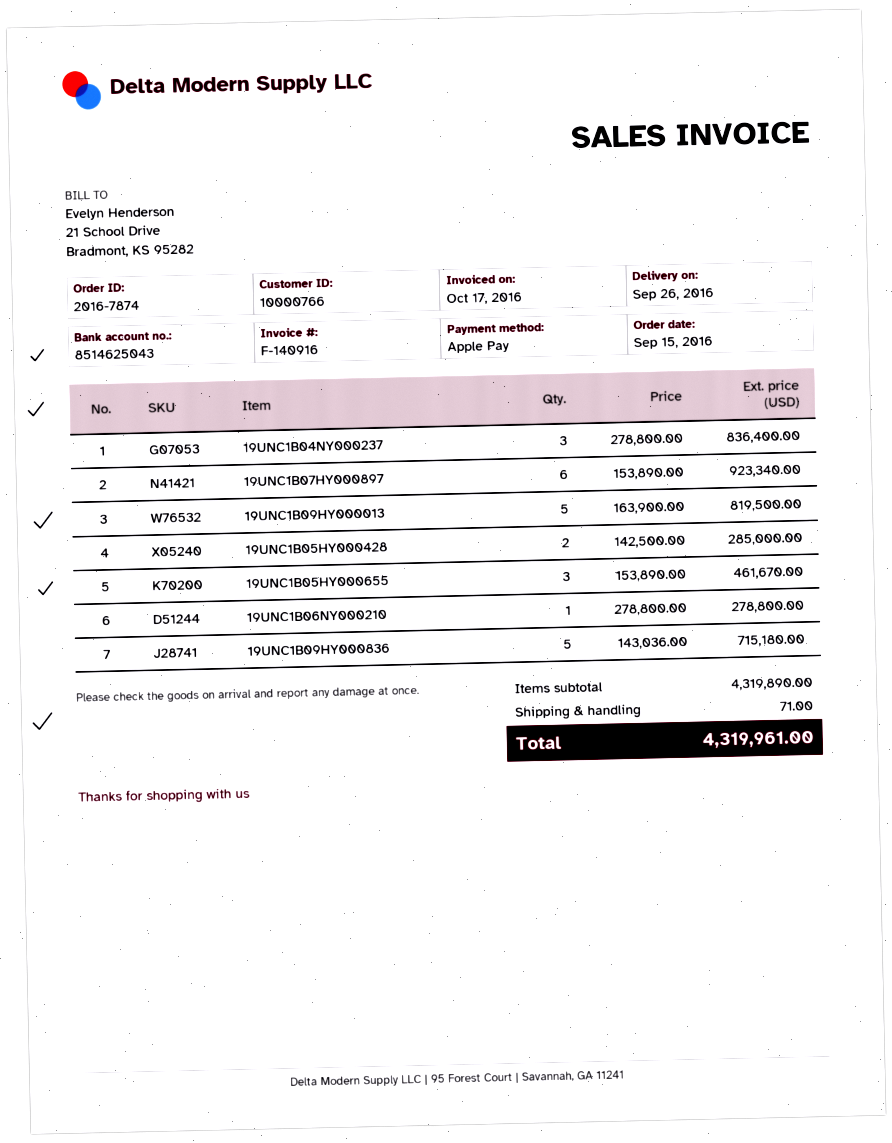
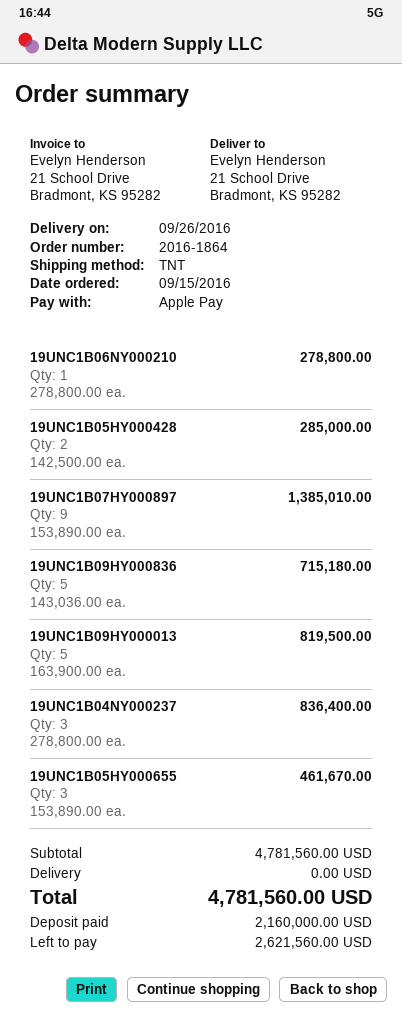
order number: 2016-7874 -> 2016-1864
19UNC1B07HY000897: 6 x 153890.00 = 923340.00 -> 9 x 153890.00 = 1385010.00
subtotal: 4319890.00 -> 4781560.00
shipping: 71.00 -> 0.00
total: 4319961.00 -> 4781560.00

